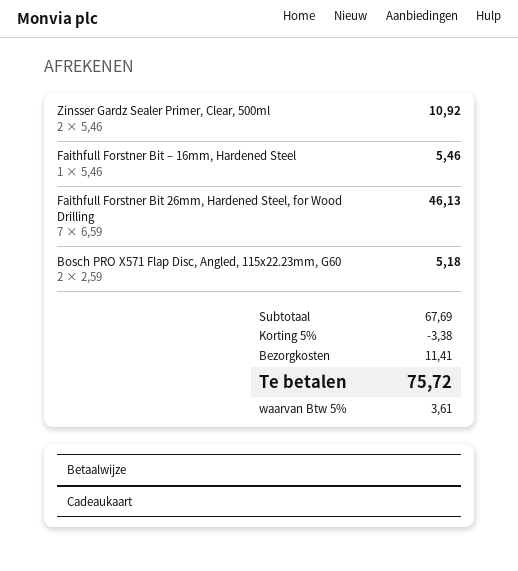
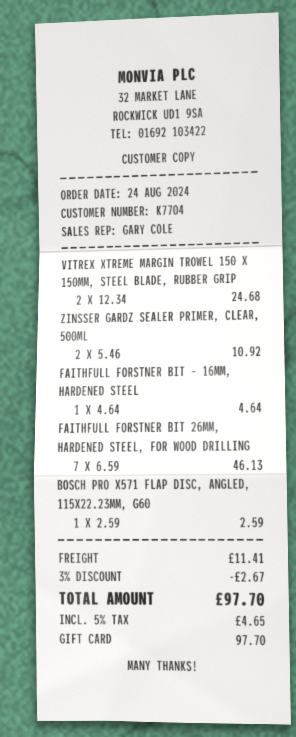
Faithfull Forstner Bit – 16mm, Hardened Steel: 1 x 5.46 = 5.46 -> 1 x 4.64 = 4.64
Bosch PRO X571 Flap Disc, Angled, 115x22.23mm, G60: 2 x 2.59 = 5.18 -> 1 x 2.59 = 2.59
VITREX XTREME MARGIN TROWEL 150 X 150MM, STEEL BLADE, RUBBER GRIP: none -> 2 x 12.34 = 24.68
discount: 5% = 3.38 -> 3% = 2.67
tax: 5% = 3.61 -> 5% = 4.65
total: 75.72 -> 97.70

